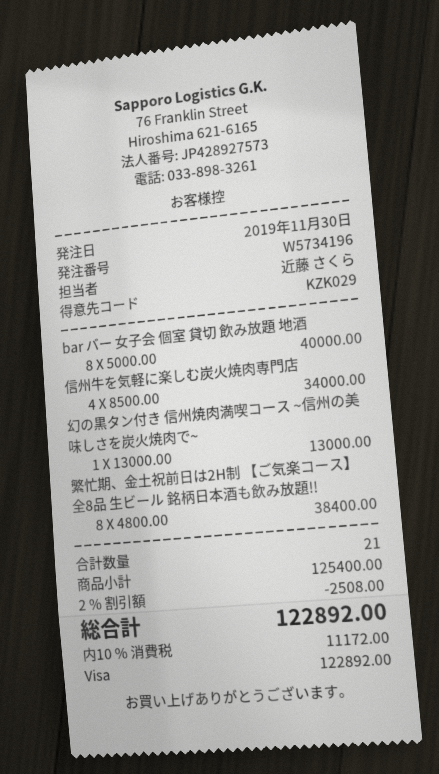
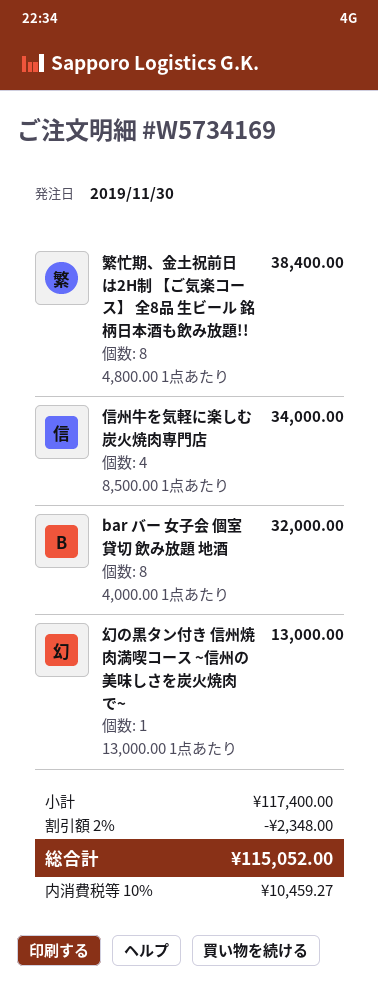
order number: W5734196 -> W5734169
bar バー 女子会 個室 貸切 飲み放題 地酒: 8 x 5000.00 = 40000.00 -> 8 x 4000.00 = 32000.00
subtotal: 125400.00 -> 117400.00
discount: 2% = 2508.00 -> 2% = 2348.00
tax: 10% = 11172.00 -> 10% = 10459.27
total: 122892.00 -> 115052.00

